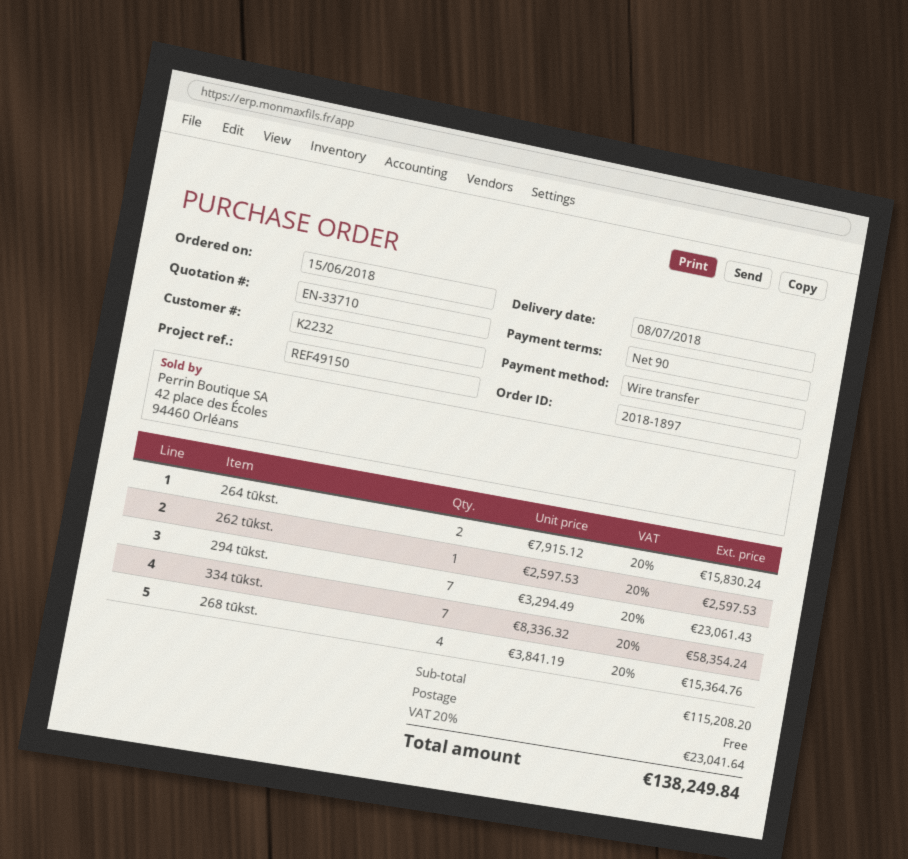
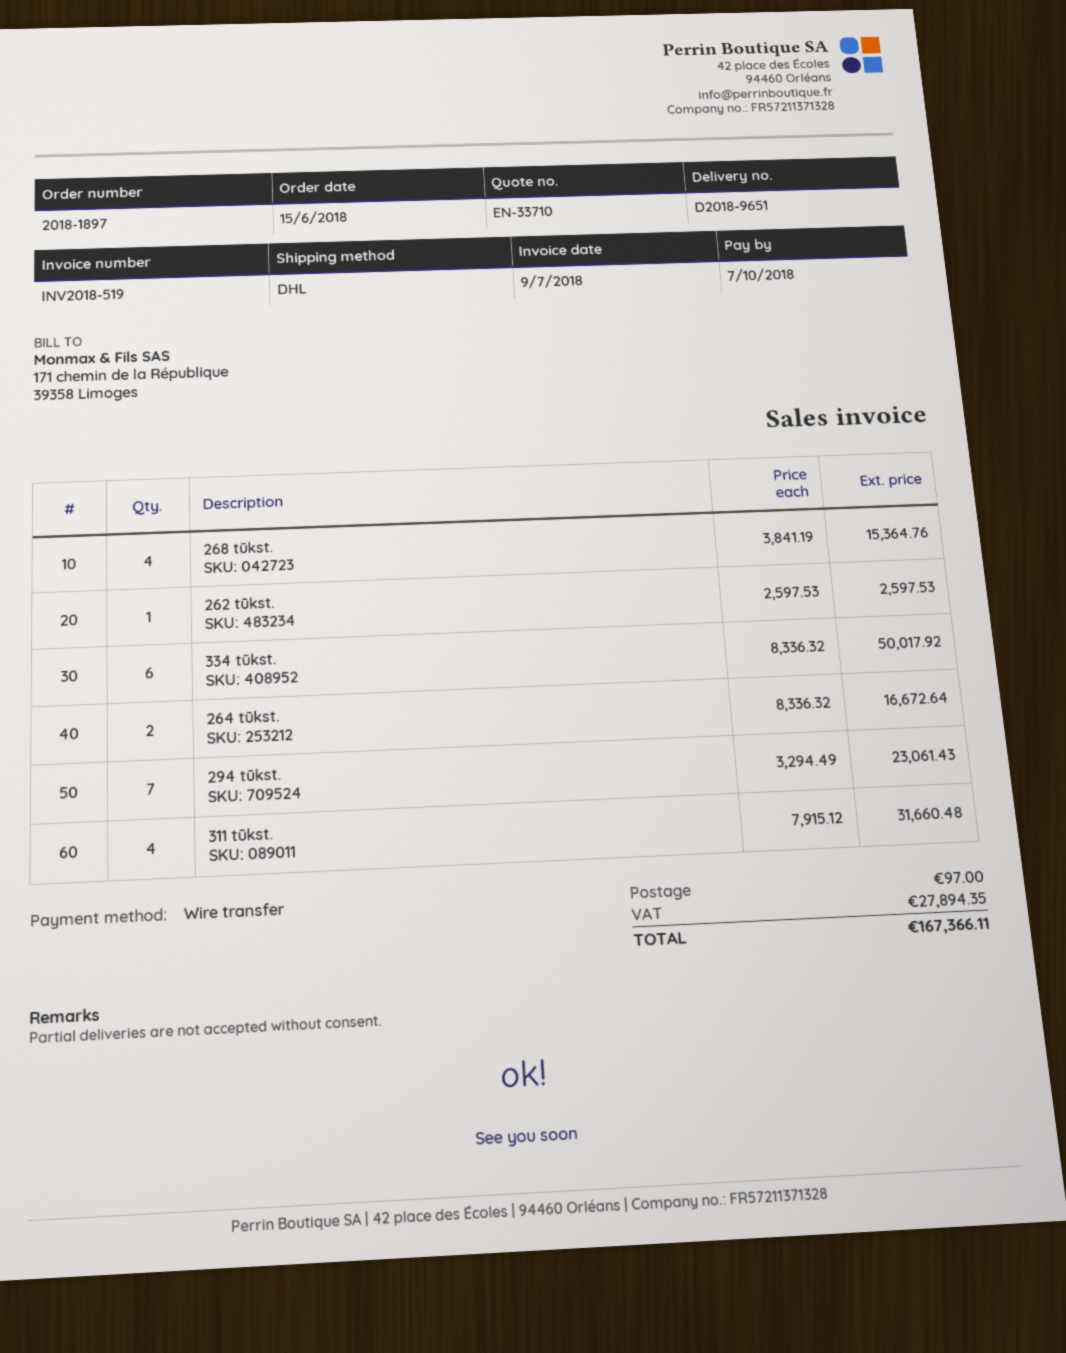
264 tūkst.: 2 x 7915.12 = 15830.24 -> 2 x 8336.32 = 16672.64
334 tūkst.: 7 x 8336.32 = 58354.24 -> 6 x 8336.32 = 50017.92
311 tūkst.: none -> 4 x 7915.12 = 31660.48
shipping: 0.00 -> 97.00
tax: 23041.64 -> 27894.35
total: 138249.84 -> 167366.11

